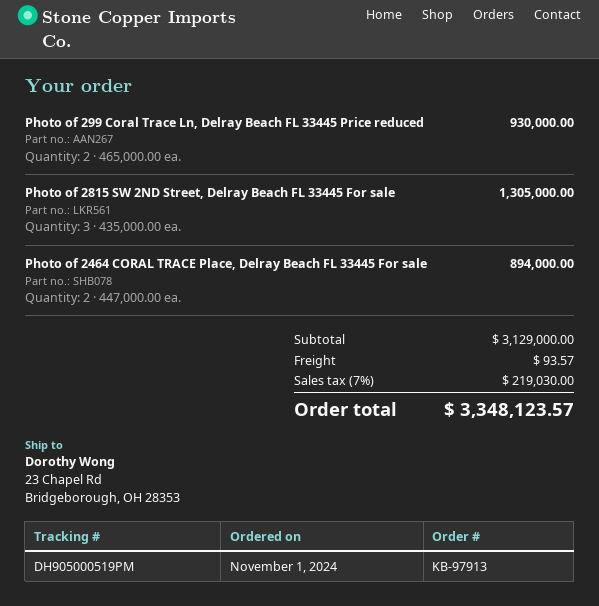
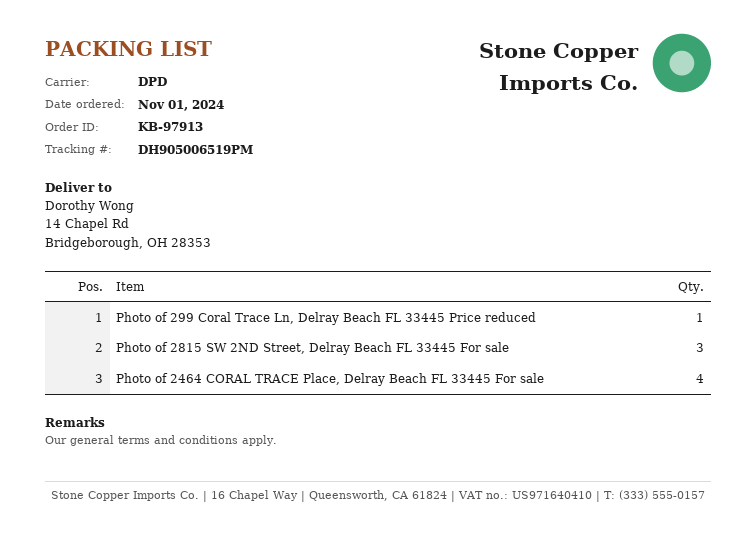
tracking number: DH905000519PM -> DH905006519PM
ship to: 23 Chapel Rd, Bridgeborough, OH 28353 -> 14 Chapel Rd, Bridgeborough, OH 28353
Photo of 299 Coral Trace Ln, Delray Beach FL 33445 Price reduced: 2 -> 1
Photo of 2464 CORAL TRACE Place, Delray Beach FL 33445 For sale: 2 -> 4

